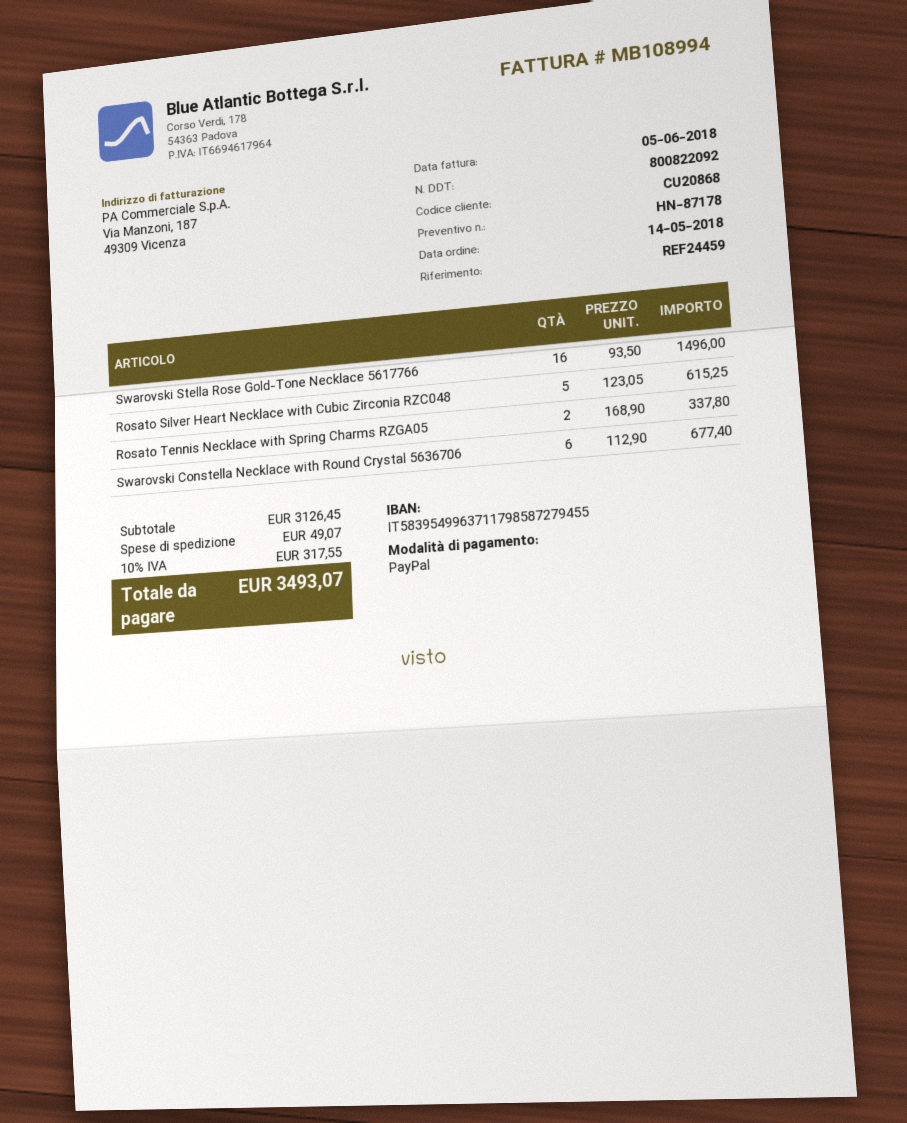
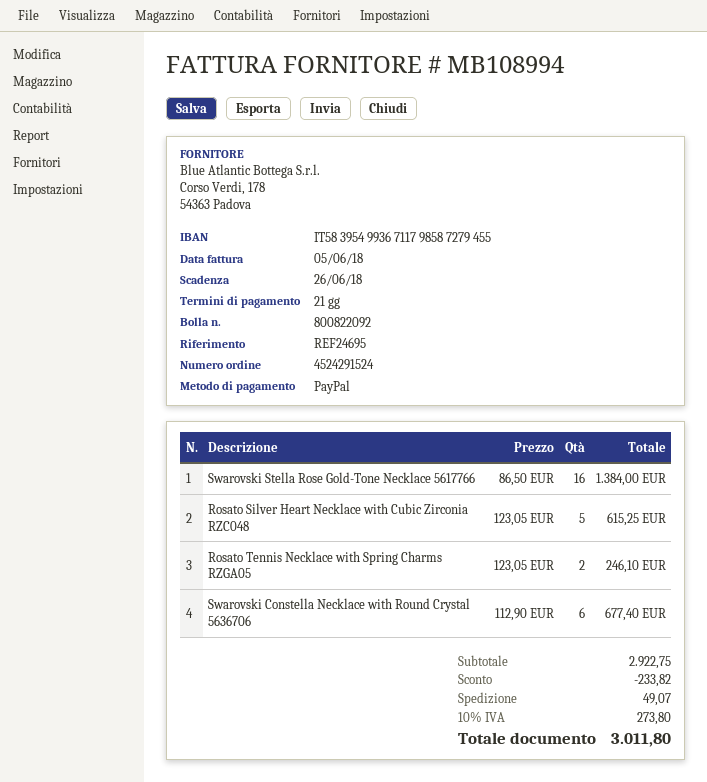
reference: REF24459 -> REF24695
bank account: IT5839549963711798587279455 -> IT5839549936711798587279455
Swarovski Stella Rose Gold-Tone Necklace 5617766: 16 x 93.50 = 1496.00 -> 16 x 86.50 = 1384.00
Rosato Tennis Necklace with Spring Charms RZGA05: 2 x 168.90 = 337.80 -> 2 x 123.05 = 246.10
subtotal: 3126.45 -> 2922.75
discount: none -> 233.82
tax: 10% = 317.55 -> 10% = 273.80
total: 3493.07 -> 3011.80

